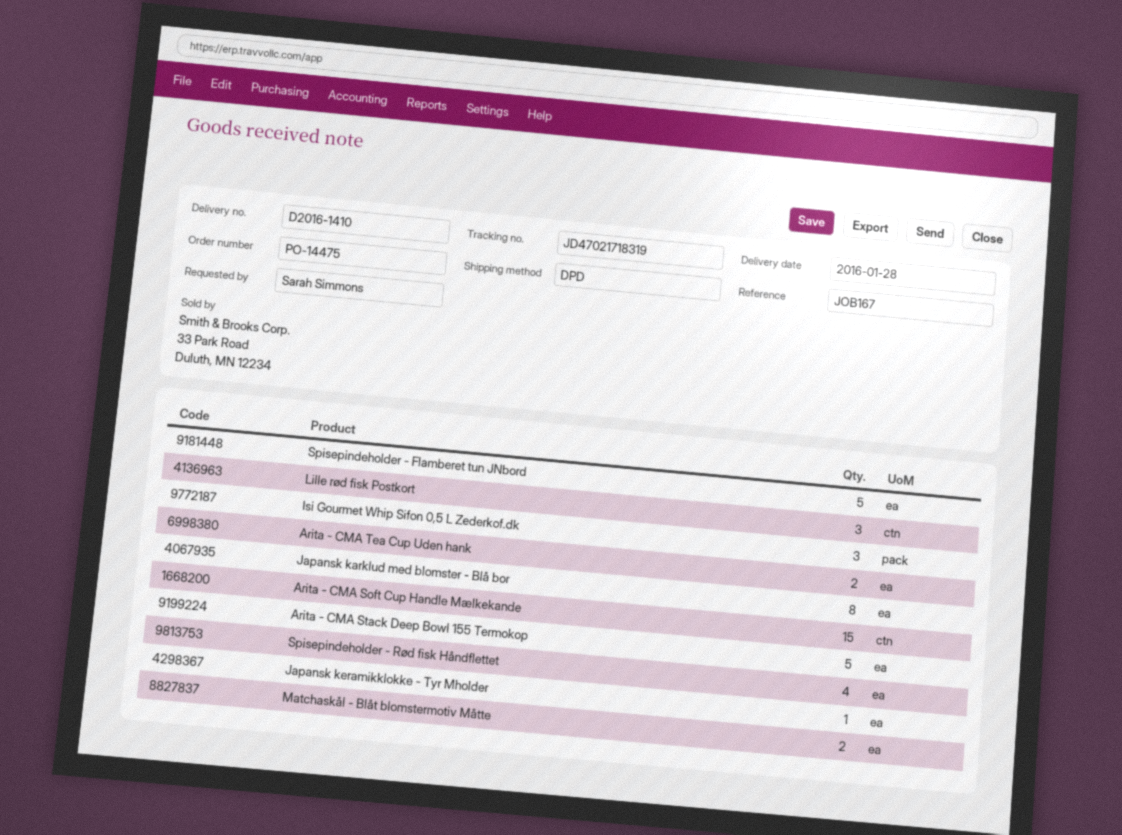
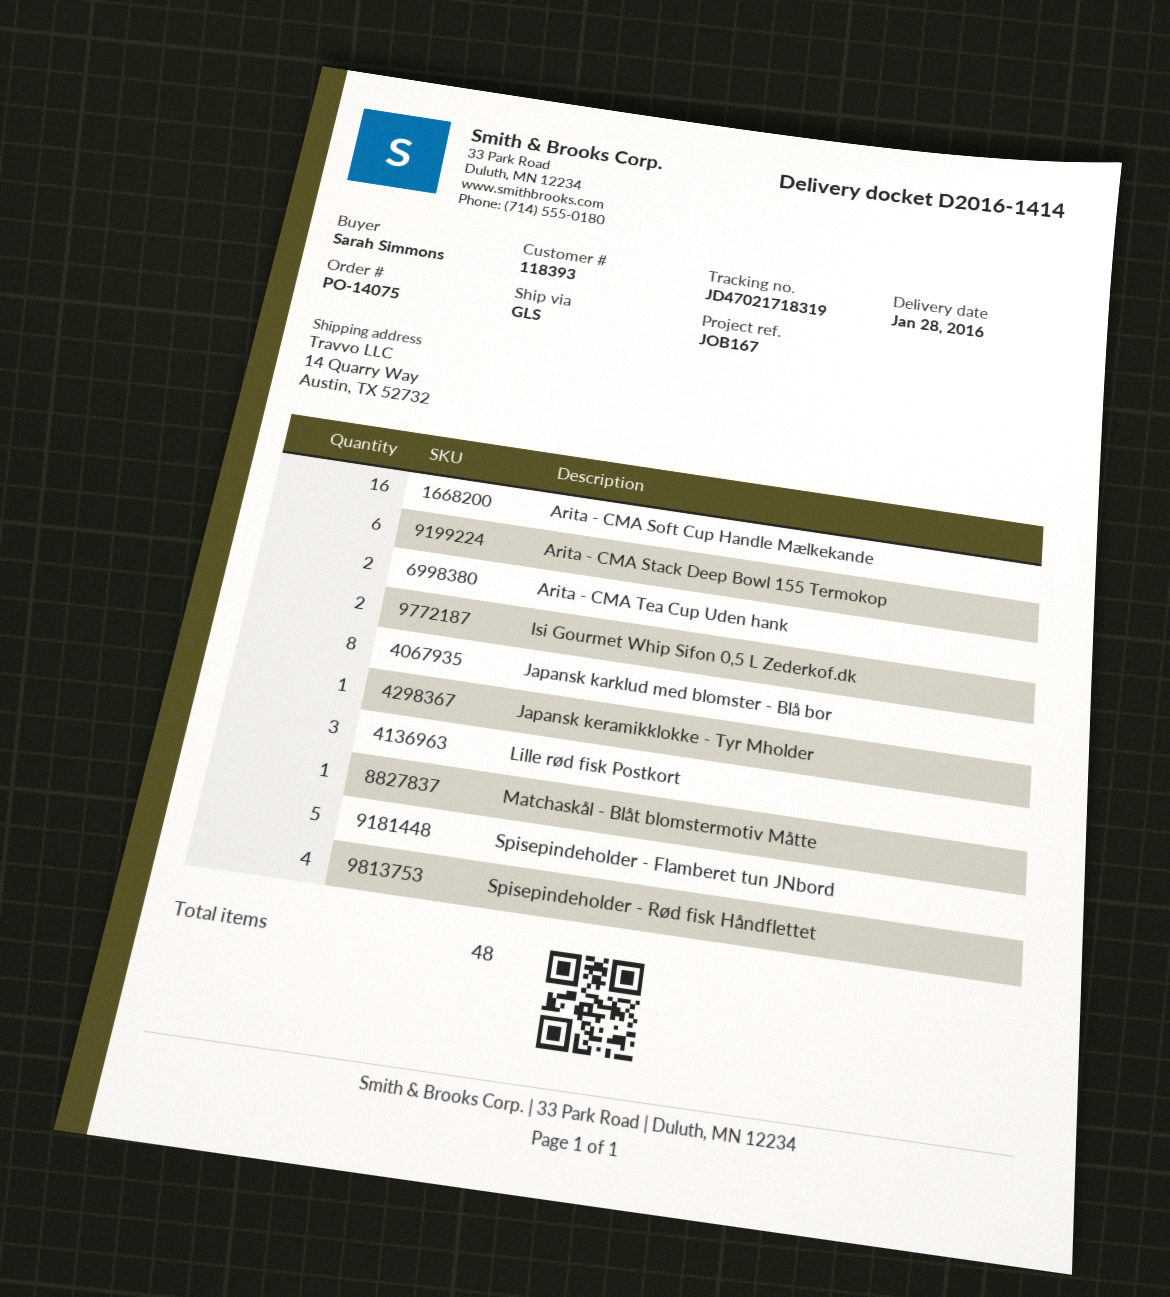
order number: PO-14475 -> PO-14075
delivery note number: D2016-1410 -> D2016-1414
shipping method: DPD -> GLS
Isi Gourmet Whip Sifon 0,5 L Zederkof.dk: 3 -> 2
Arita - CMA Soft Cup Handle Mælkekande: 15 -> 16
Arita - CMA Stack Deep Bowl 155 Termokop: 5 -> 6
Matchaskål - Blåt blomstermotiv Måtte: 2 -> 1

